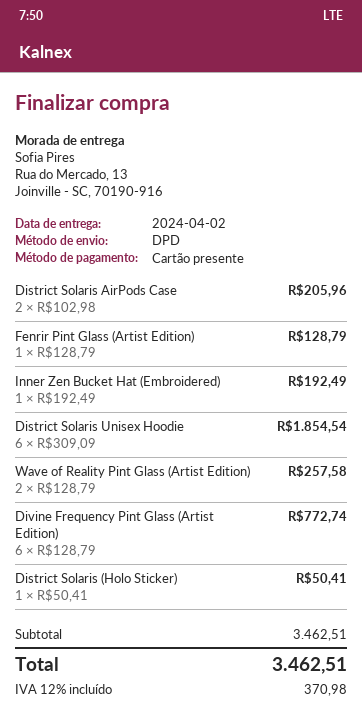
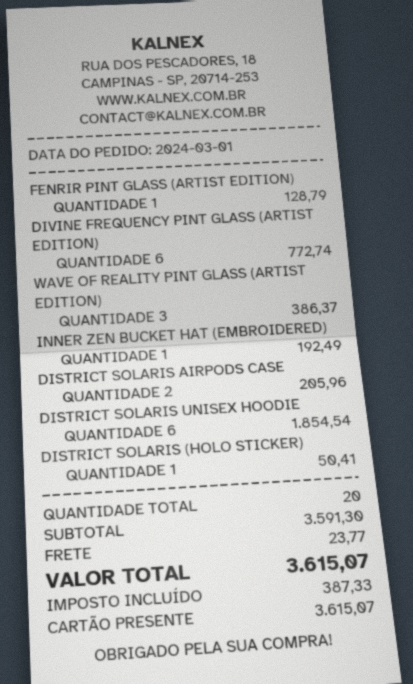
Wave of Reality Pint Glass (Artist Edition): 2 for 257.58 -> 3 for 386.37
subtotal: 3462.51 -> 3591.30
shipping: none -> 23.77
tax: 370.98 -> 387.33
total: 3462.51 -> 3615.07

